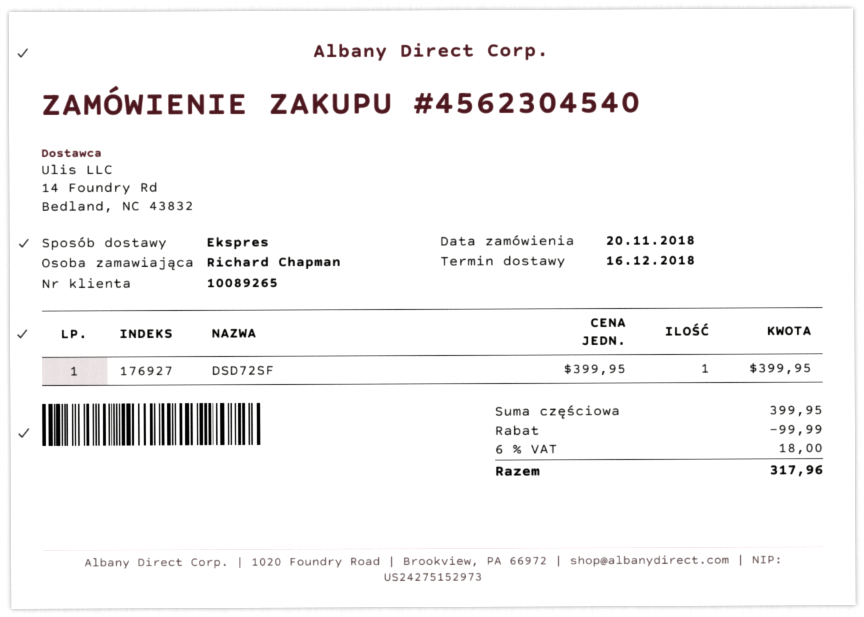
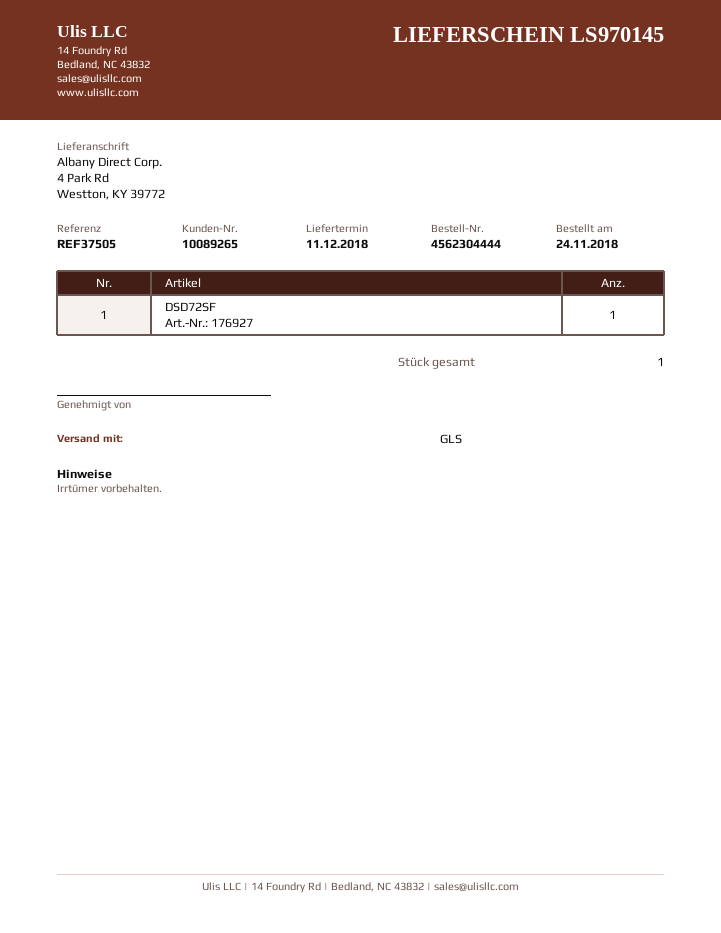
order number: 4562304540 -> 4562304444
order date: 2018-11-20 -> 2018-11-24
delivery date: 2018-12-16 -> 2018-12-11
shipping method: express -> GLS

